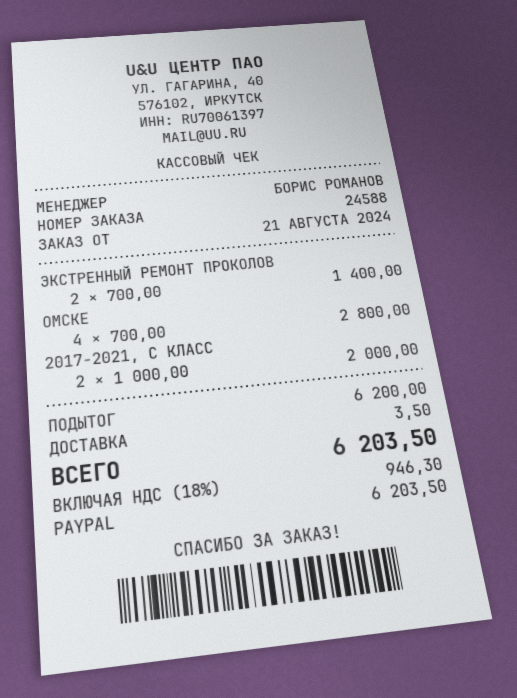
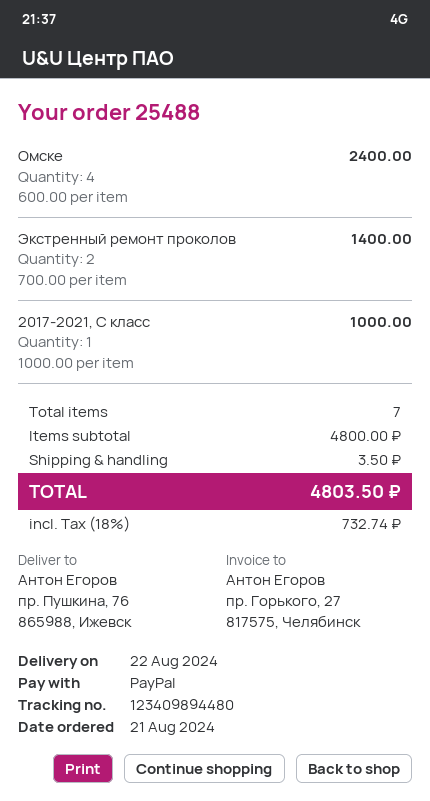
order number: 24588 -> 25488
ОМСКЕ: 4 x 700.00 = 2800.00 -> 4 x 600.00 = 2400.00
2017-2021, C КЛАСС: 2 x 1000.00 = 2000.00 -> 1 x 1000.00 = 1000.00
subtotal: 6200.00 -> 4800.00
tax: 18% = 946.30 -> 18% = 732.74
total: 6203.50 -> 4803.50

